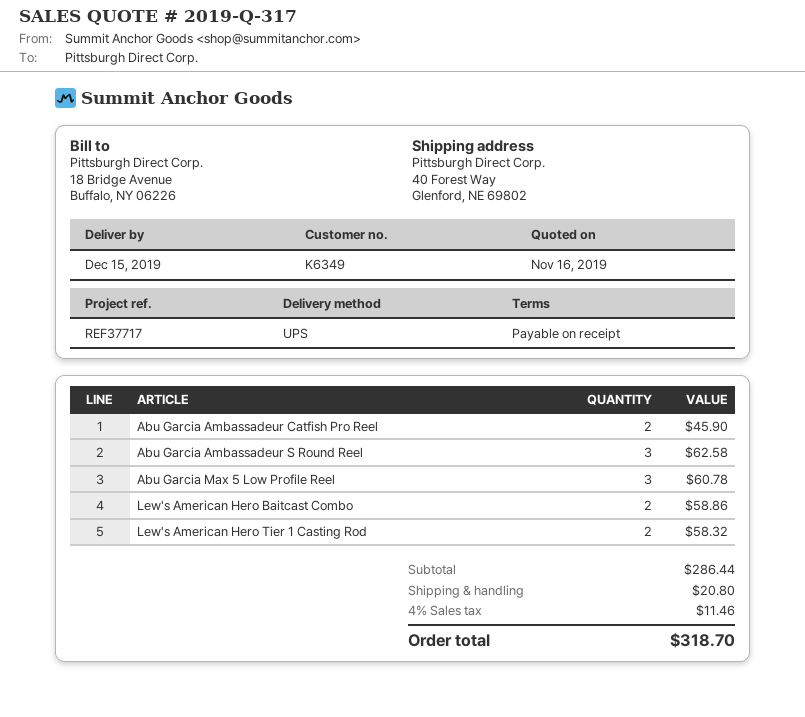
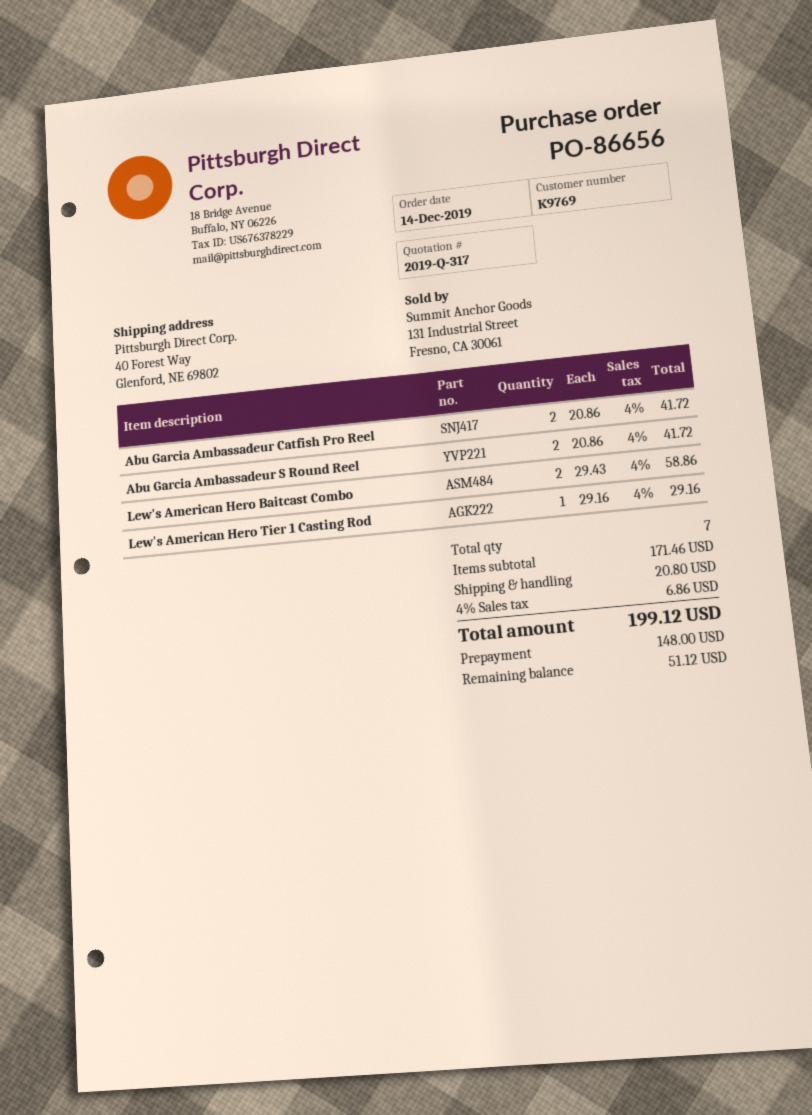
customer number: K6349 -> K9769
Abu Garcia Ambassadeur Catfish Pro Reel: 2 for 45.90 -> 2 for 41.72
Abu Garcia Ambassadeur S Round Reel: 3 for 62.58 -> 2 for 41.72
Abu Garcia Max 5 Low Profile Reel: 3 for 60.78 -> none
Lew's American Hero Tier 1 Casting Rod: 2 for 58.32 -> 1 for 29.16
subtotal: 286.44 -> 171.46
tax: 4% = 11.46 -> 4% = 6.86
total: 318.70 -> 199.12

